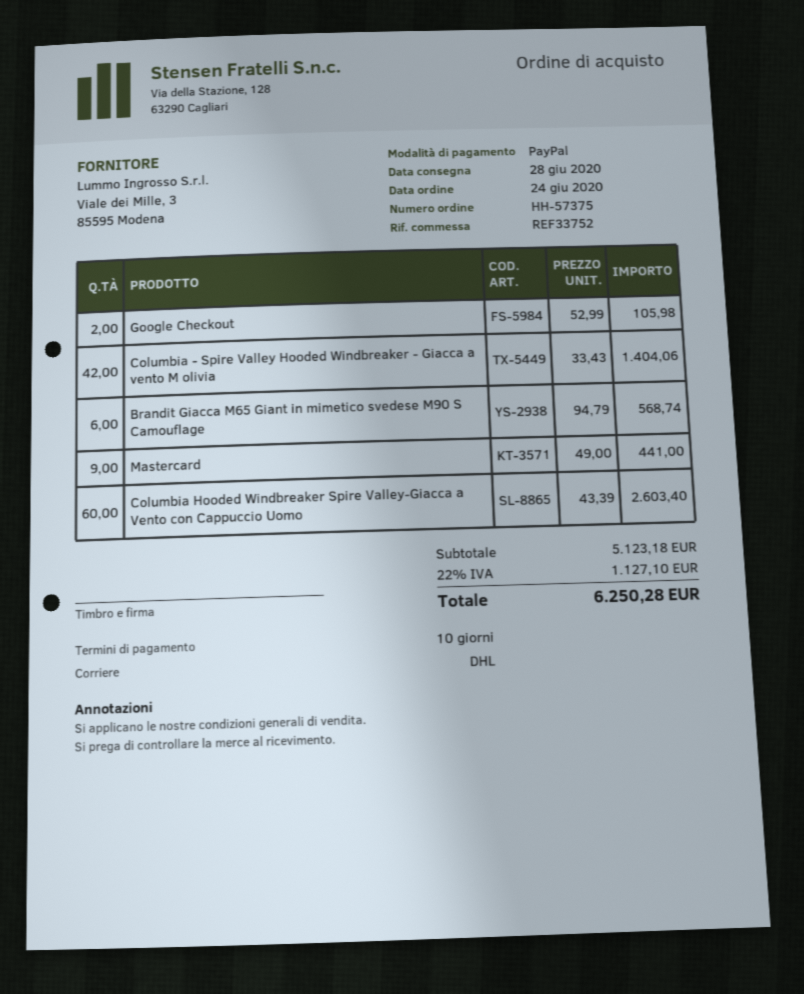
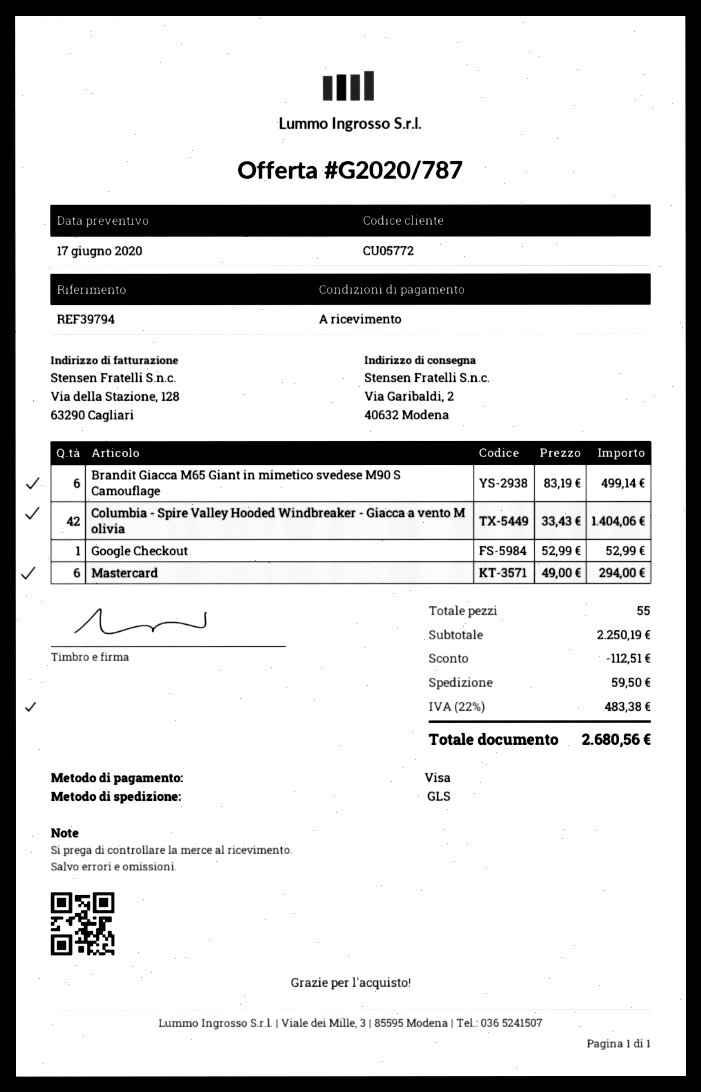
payment terms: 10 days -> on receipt
reference: REF33752 -> REF39794
payment method: PayPal -> Visa
shipping method: DHL -> GLS
Google Checkout: 2 x 52.99 = 105.98 -> 1 x 52.99 = 52.99
Brandit Giacca M65 Giant in mimetico svedese M90 S Camouflage: 6 x 94.79 = 568.74 -> 6 x 83.19 = 499.14
Mastercard: 9 x 49.00 = 441.00 -> 6 x 49.00 = 294.00
Columbia Hooded Windbreaker Spire Valley-Giacca a Vento con Cappuccio Uomo: 60 x 43.39 = 2603.40 -> none
subtotal: 5123.18 -> 2250.19
discount: none -> 112.51
shipping: none -> 59.50
tax: 22% = 1127.10 -> 22% = 483.38
total: 6250.28 -> 2680.56

